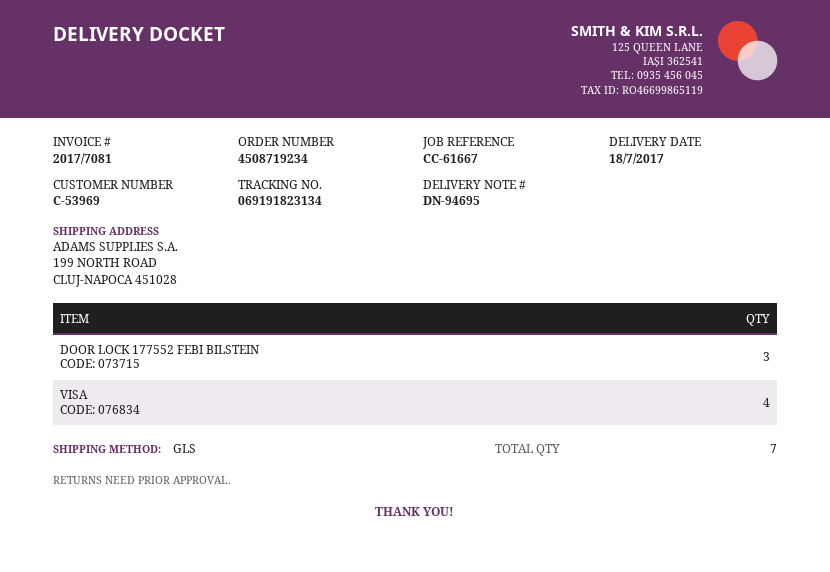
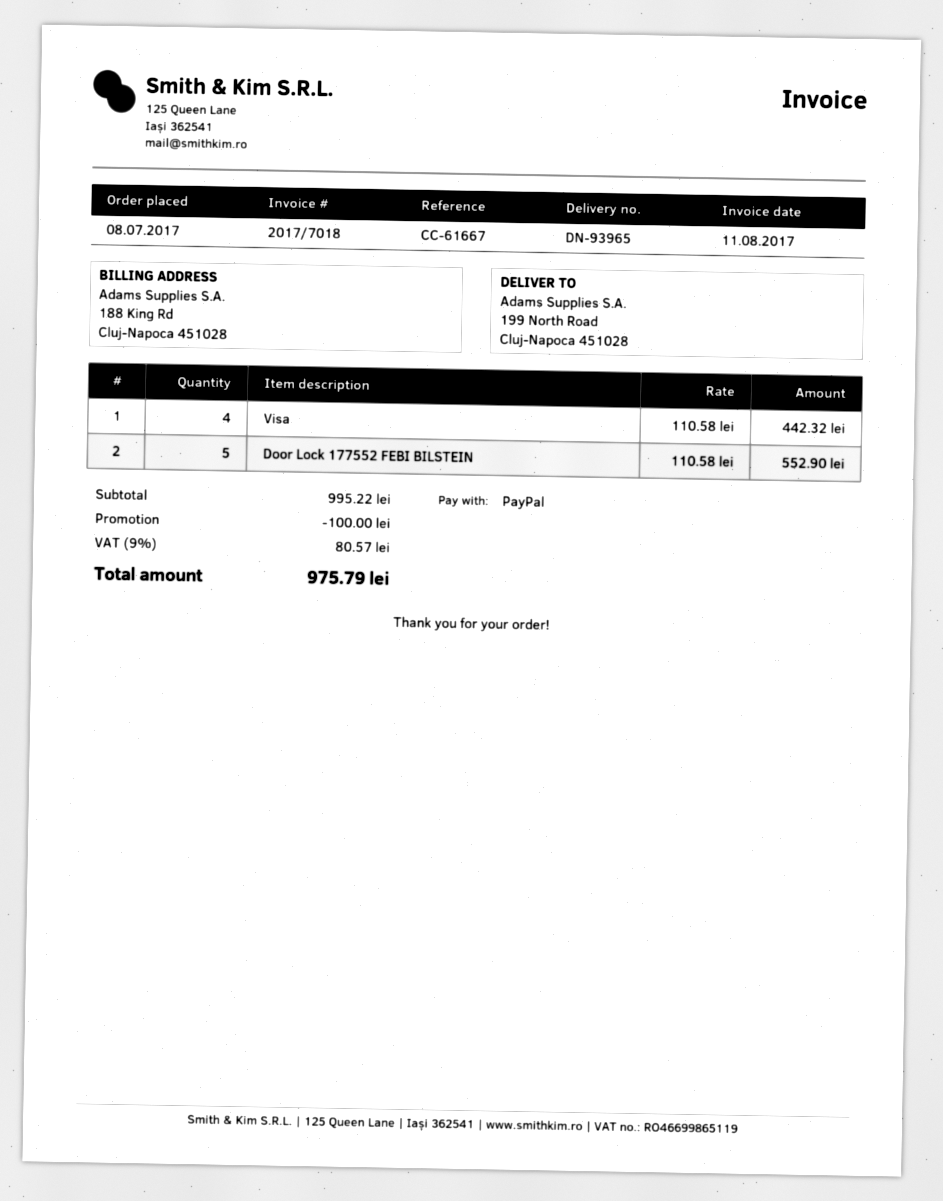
delivery note number: DN-94695 -> DN-93965
invoice number: 2017/7081 -> 2017/7018
DOOR LOCK 177552 FEBI BILSTEIN: 3 -> 5

